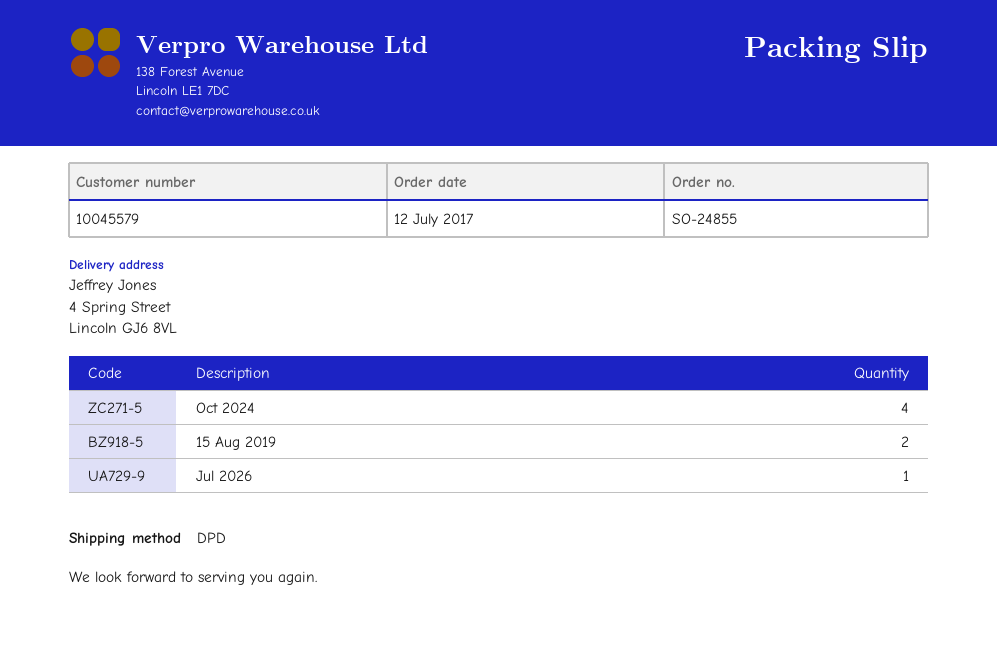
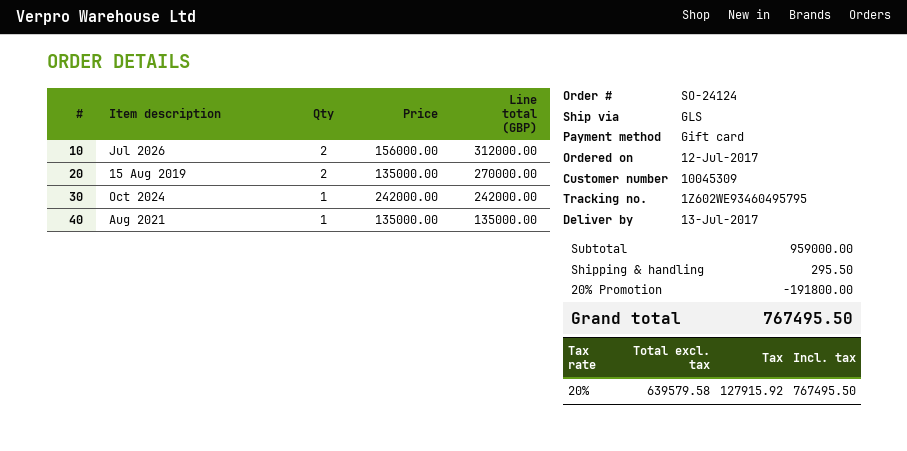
order number: SO-24855 -> SO-24124
customer number: 10045579 -> 10045309
shipping method: DPD -> GLS
Oct 2024: 4 -> 1
Jul 2026: 1 -> 2
Aug 2021: none -> 1

